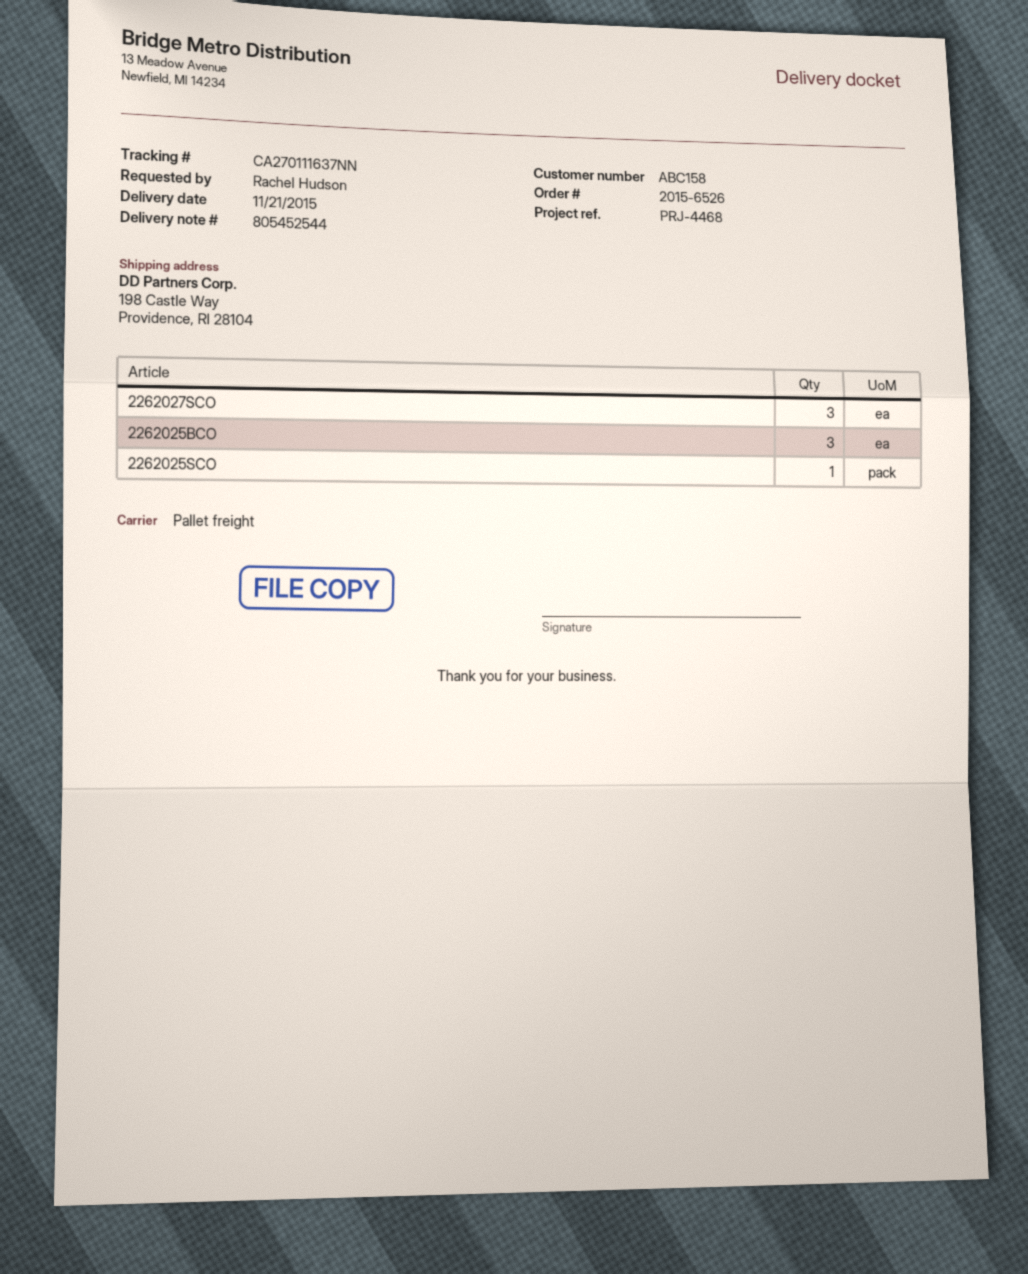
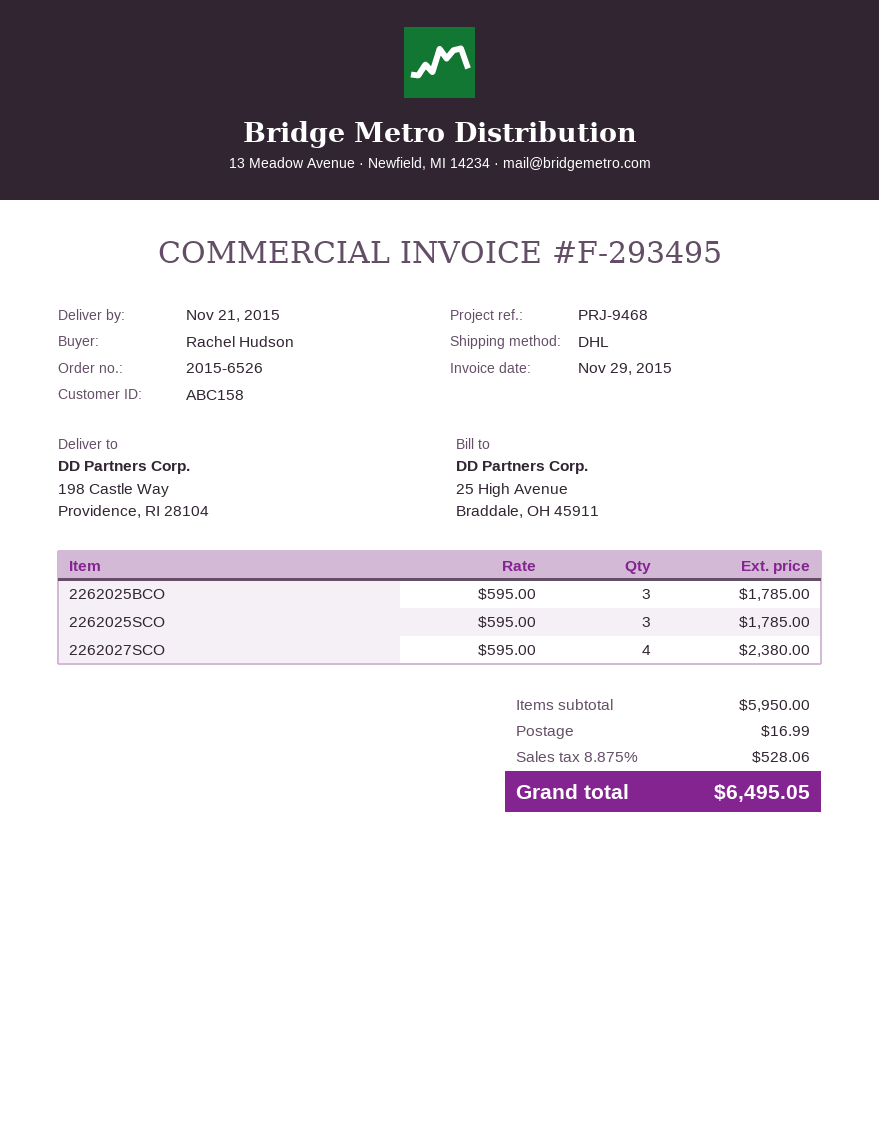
reference: PRJ-4468 -> PRJ-9468
shipping method: pallet freight -> DHL
2262027SCO: 3 -> 4
2262025SCO: 1 -> 3

